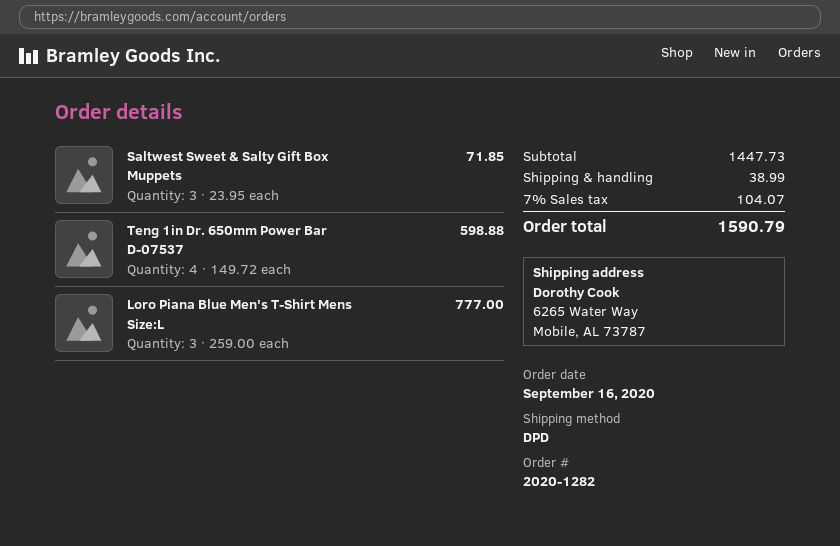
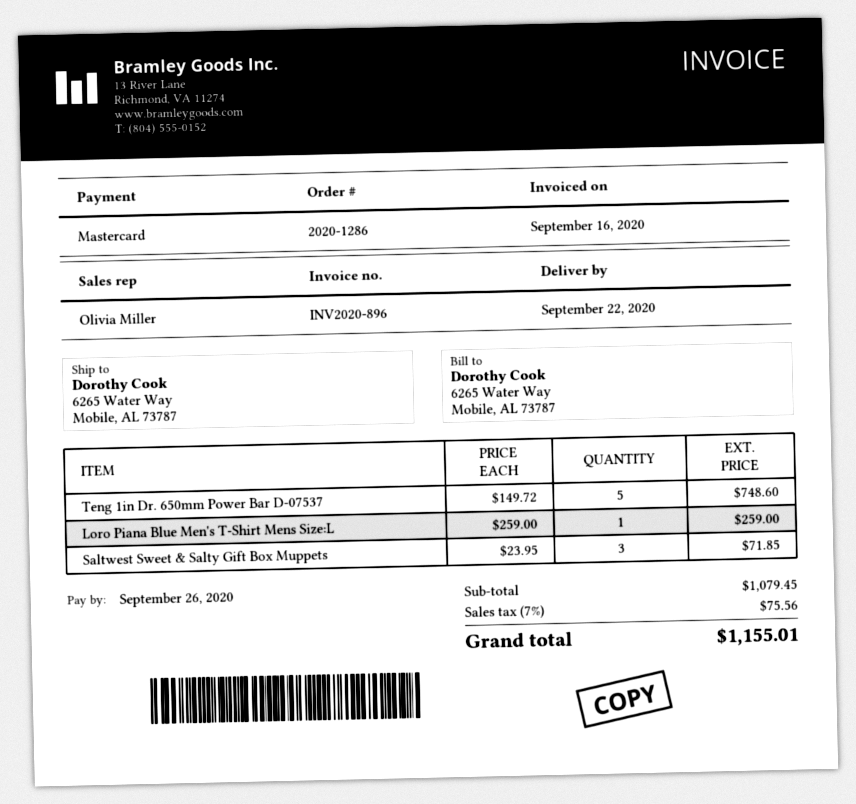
order number: 2020-1282 -> 2020-1286
Teng 1in Dr. 650mm Power Bar D-07537: 4 x 149.72 = 598.88 -> 5 x 149.72 = 748.60
Loro Piana Blue Men's T-Shirt Mens Size:L: 3 x 259.00 = 777.00 -> 1 x 259.00 = 259.00
subtotal: 1447.73 -> 1079.45
shipping: 38.99 -> none
tax: 7% = 104.07 -> 7% = 75.56
total: 1590.79 -> 1155.01

